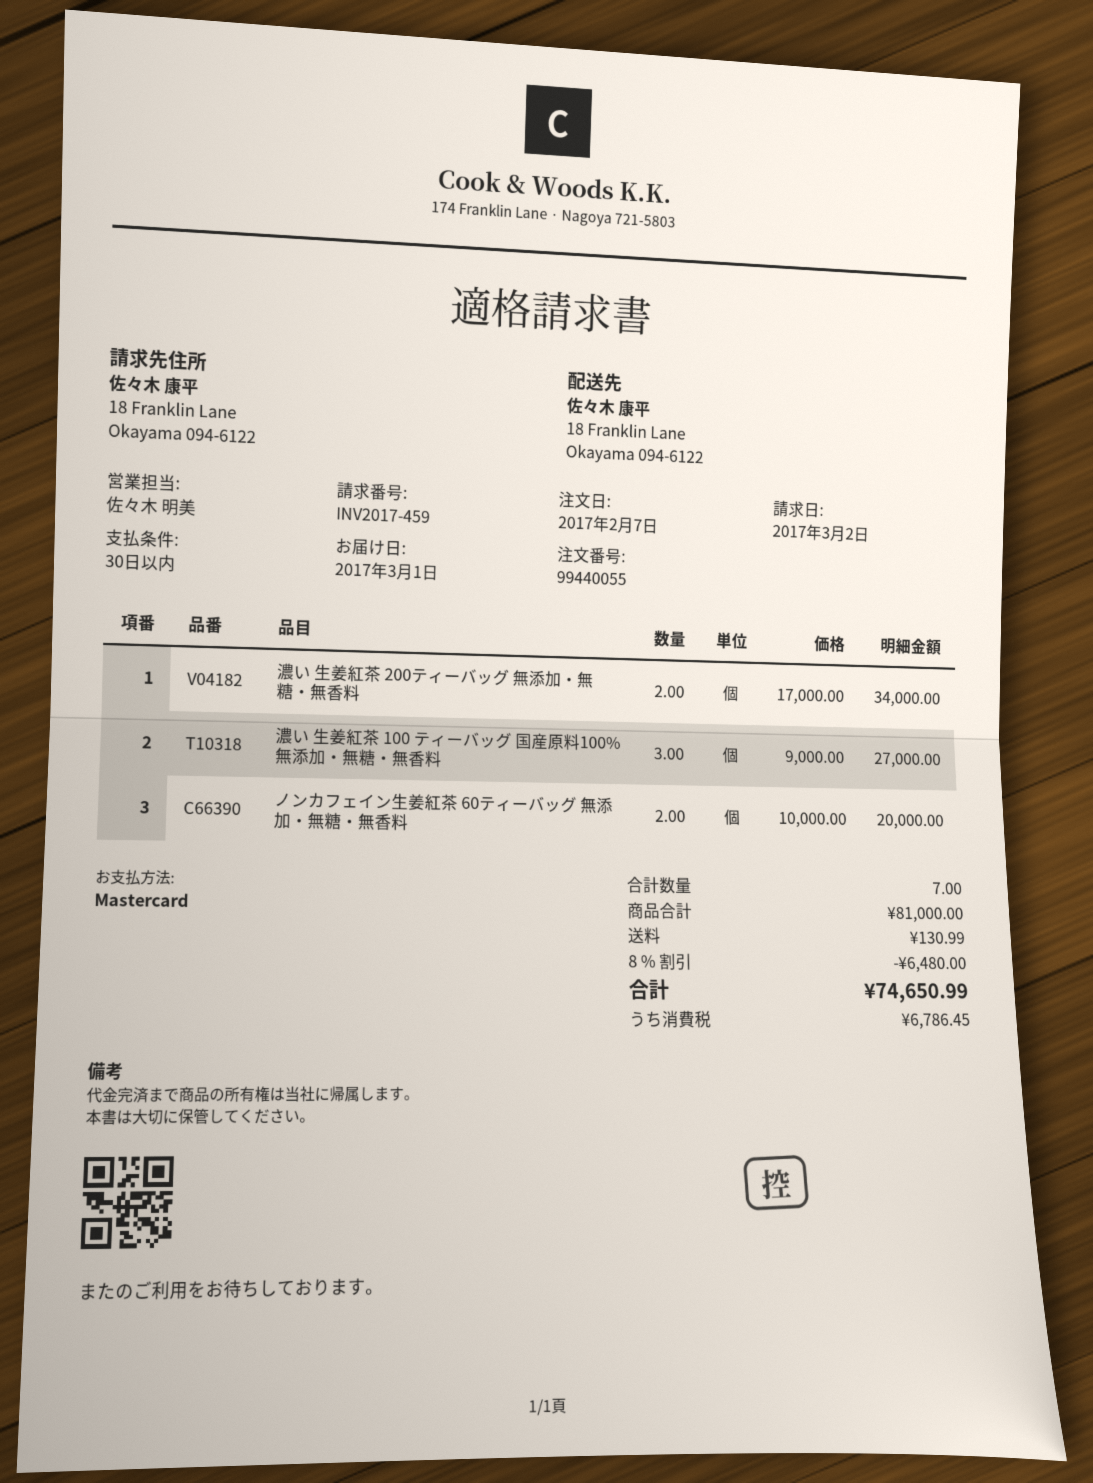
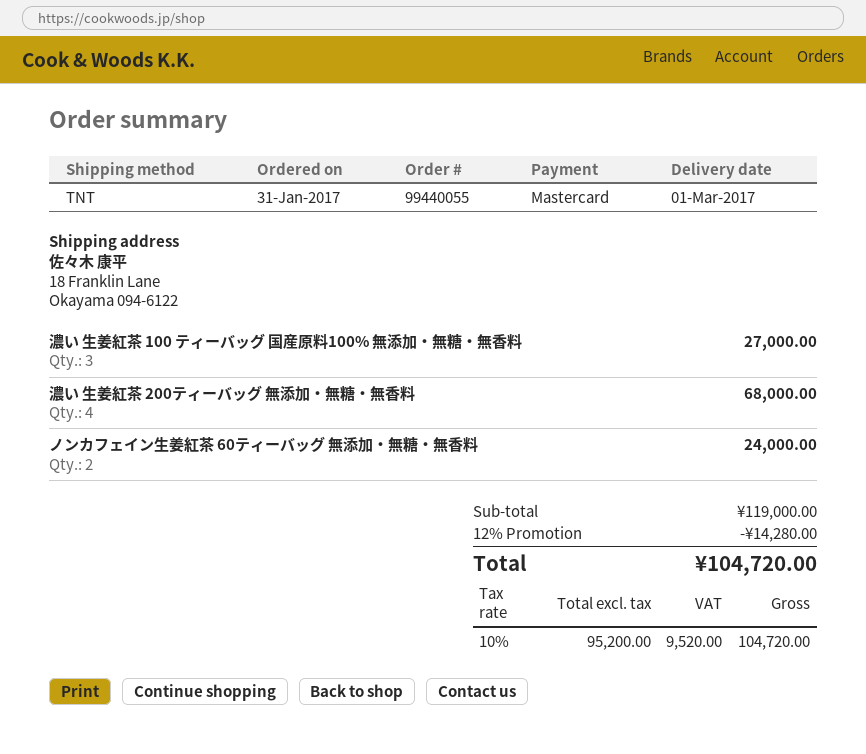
order date: 2017-02-07 -> 2017-01-31
濃い 生姜紅茶 200ティーバッグ 無添加・無糖・無香料: 2 for 34000.00 -> 4 for 68000.00
ノンカフェイン生姜紅茶 60ティーバッグ 無添加・無糖・無香料: 2 for 20000.00 -> 2 for 24000.00
subtotal: 81000.00 -> 119000.00
discount: 8% = 6480.00 -> 12% = 14280.00
shipping: 130.99 -> none
tax: 6786.45 -> 9520.00
total: 74650.99 -> 104720.00

